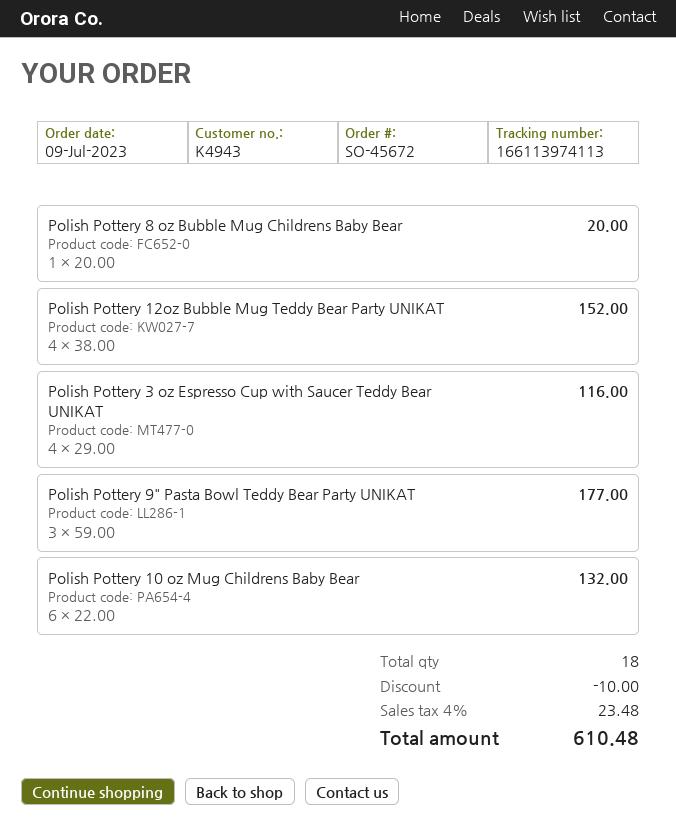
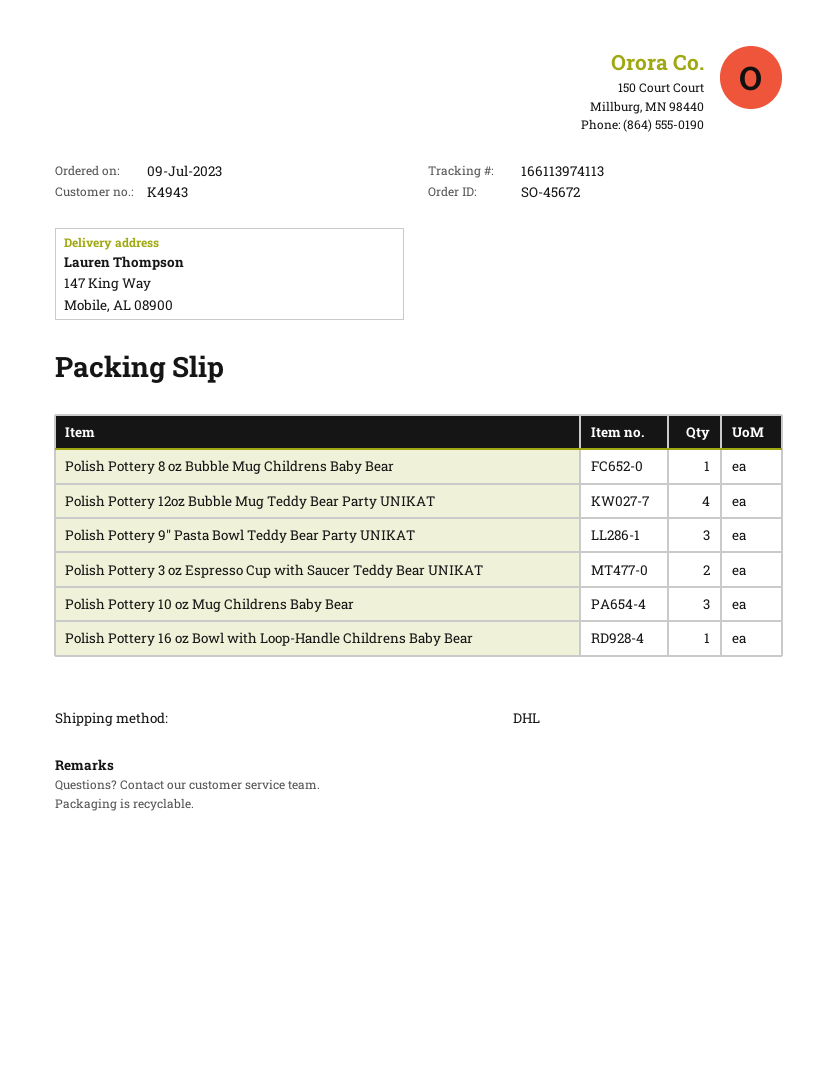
Polish Pottery 3 oz Espresso Cup with Saucer Teddy Bear UNIKAT: 4 -> 2
Polish Pottery 10 oz Mug Childrens Baby Bear: 6 -> 3
Polish Pottery 16 oz Bowl with Loop-Handle Childrens Baby Bear: none -> 1

